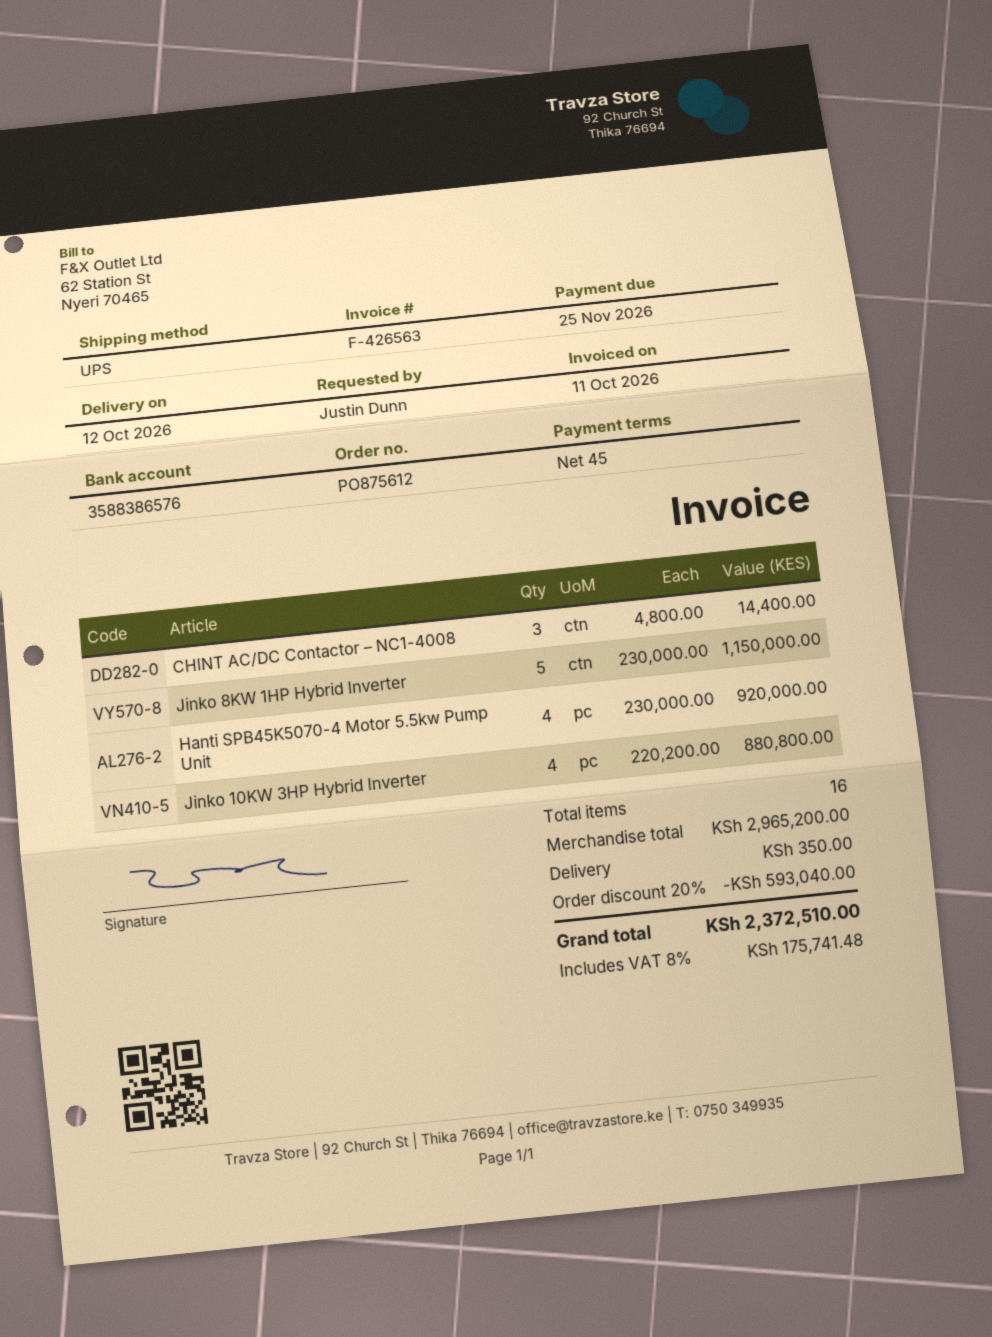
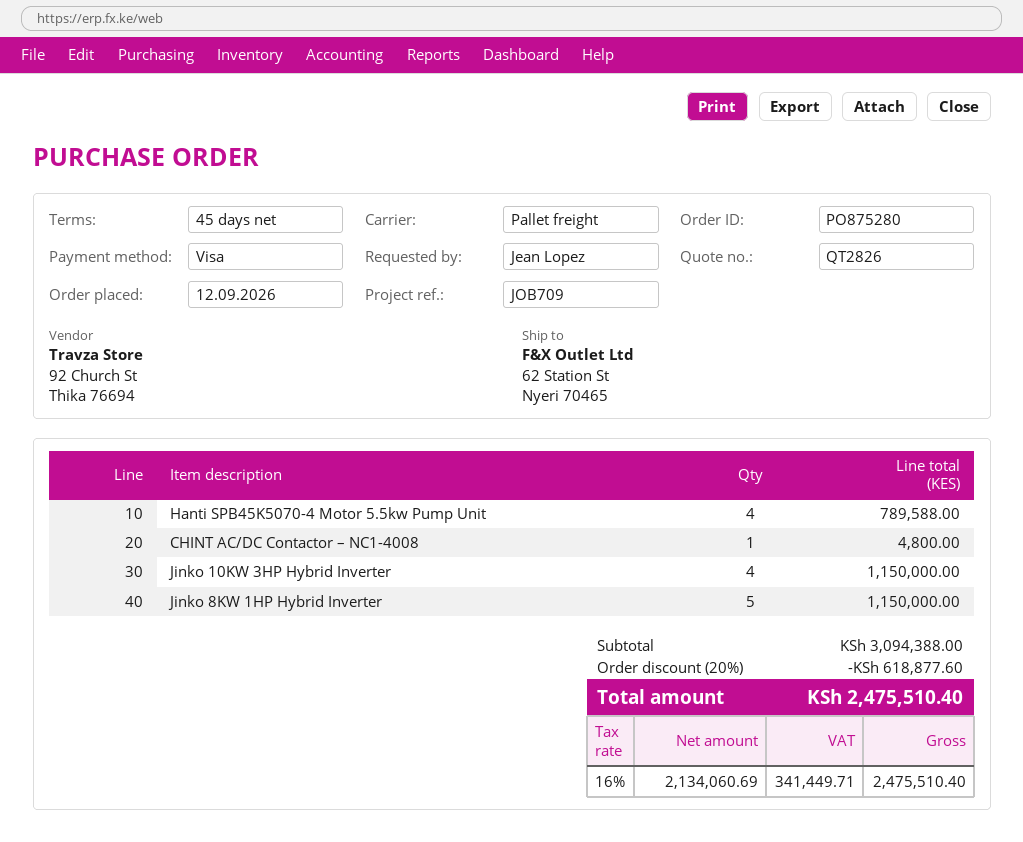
order number: PO875612 -> PO875280
ordered by: Justin Dunn -> Jean Lopez
shipping method: UPS -> pallet freight
CHINT AC/DC Contactor – NC1-4008: 3 for 14400.00 -> 1 for 4800.00
Hanti SPB45K5070-4 Motor 5.5kw Pump Unit: 4 for 920000.00 -> 4 for 789588.00
Jinko 10KW 3HP Hybrid Inverter: 4 for 880800.00 -> 4 for 1150000.00
subtotal: 2965200.00 -> 3094388.00
discount: 20% = 593040.00 -> 20% = 618877.60
shipping: 350.00 -> none
tax: 8% = 175741.48 -> 16% = 341449.71
total: 2372510.00 -> 2475510.40

